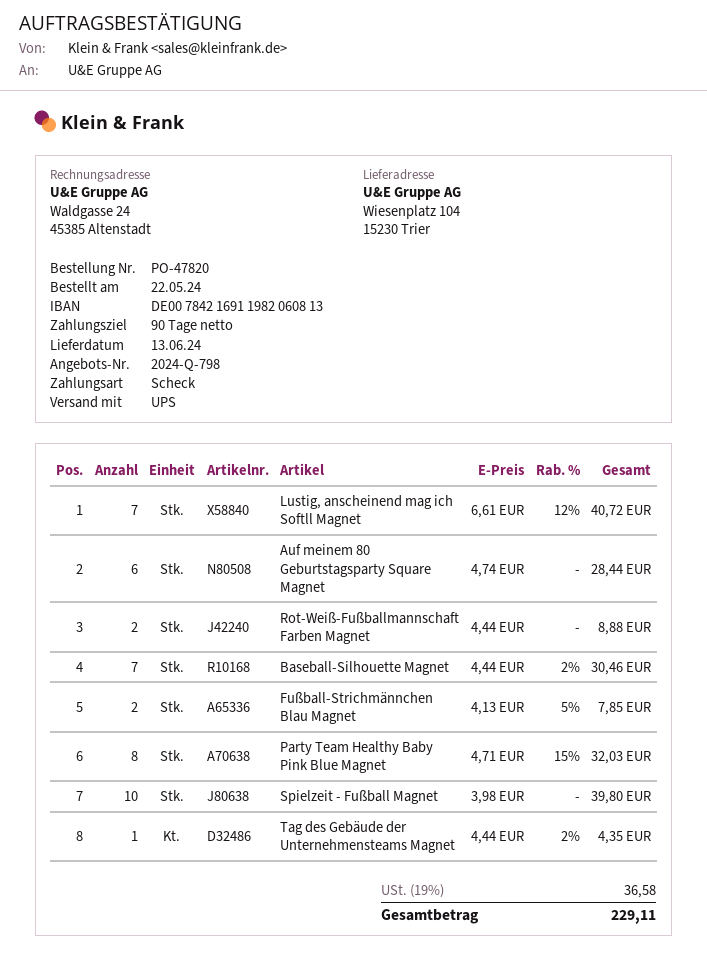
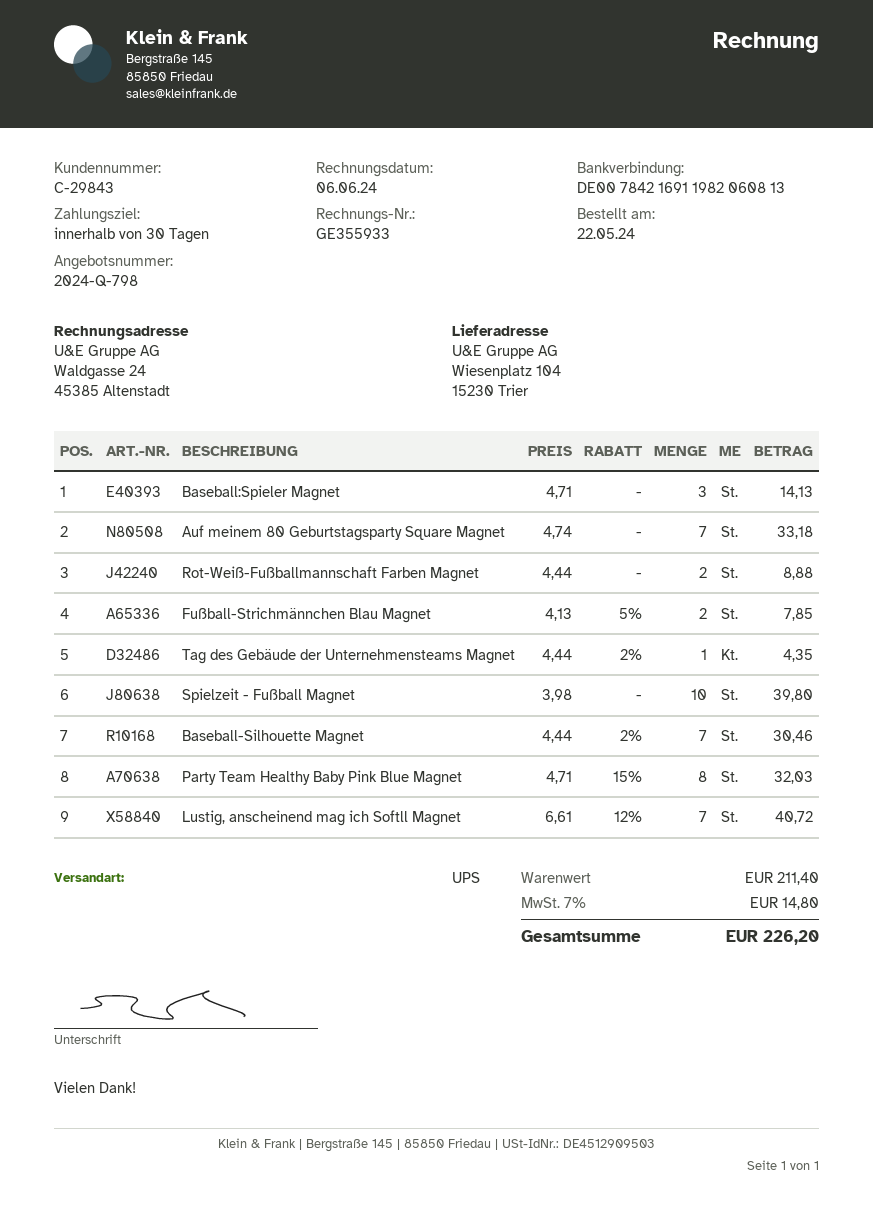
payment terms: 90 days -> 30 days
Auf meinem 80 Geburtstagsparty Square Magnet: 6 x 4.74 = 28.44 -> 7 x 4.74 = 33.18
Baseball:Spieler Magnet: none -> 3 x 4.71 = 14.13
tax: 19% = 36.58 -> 7% = 14.80
total: 229.11 -> 226.20

